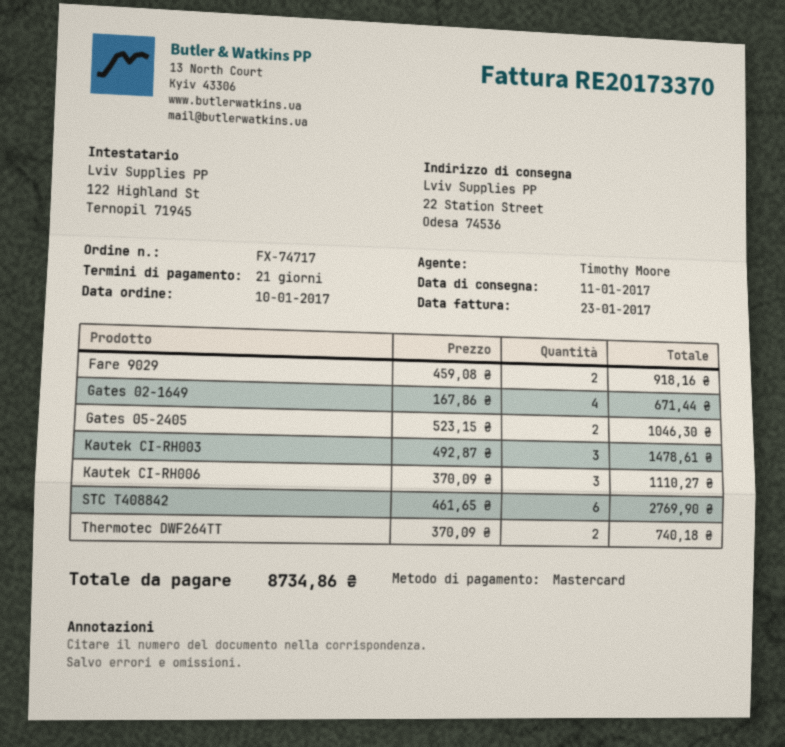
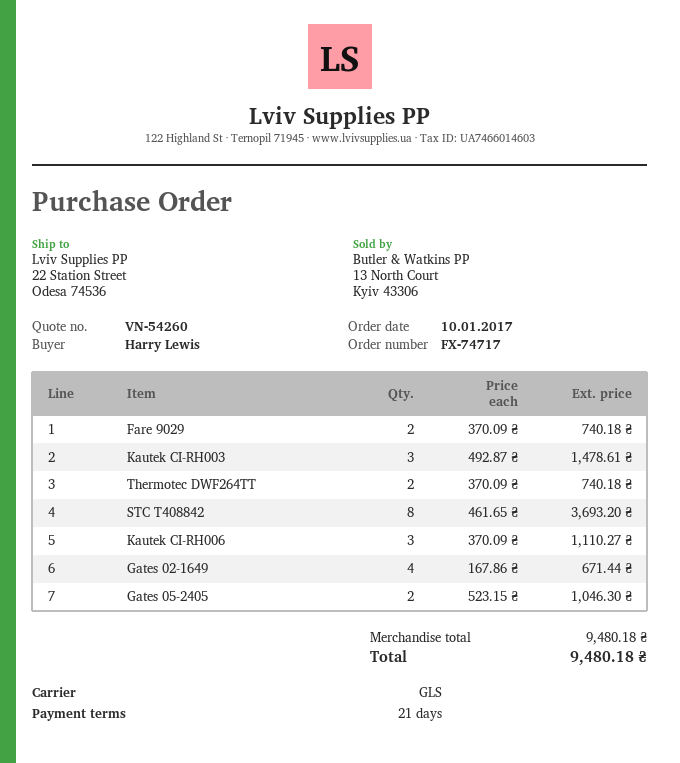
Fare 9029: 2 x 459.08 = 918.16 -> 2 x 370.09 = 740.18
STC T408842: 6 x 461.65 = 2769.90 -> 8 x 461.65 = 3693.20
total: 8734.86 -> 9480.18

